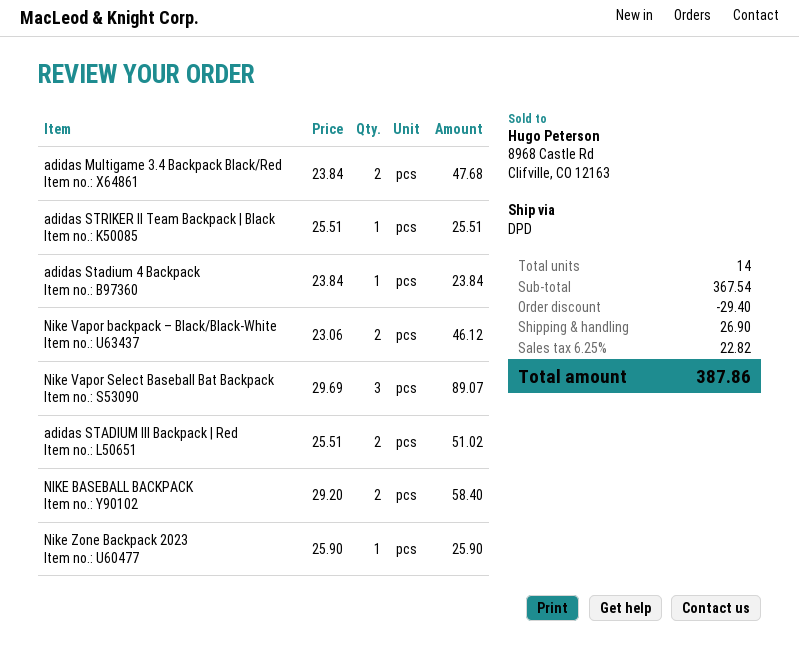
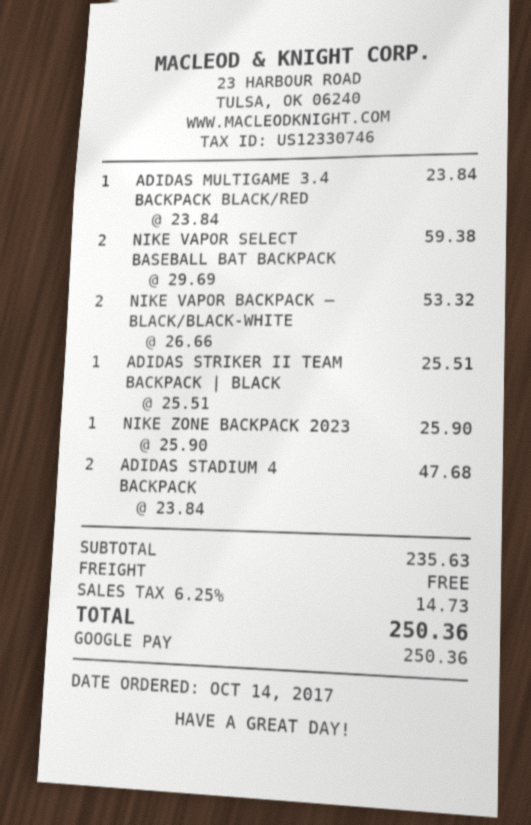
adidas Multigame 3.4 Backpack Black/Red: 2 x 23.84 = 47.68 -> 1 x 23.84 = 23.84
adidas Stadium 4 Backpack: 1 x 23.84 = 23.84 -> 2 x 23.84 = 47.68
Nike Vapor backpack – Black/Black-White: 2 x 23.06 = 46.12 -> 2 x 26.66 = 53.32
Nike Vapor Select Baseball Bat Backpack: 3 x 29.69 = 89.07 -> 2 x 29.69 = 59.38
adidas STADIUM III Backpack | Red: 2 x 25.51 = 51.02 -> none
NIKE BASEBALL BACKPACK: 2 x 29.20 = 58.40 -> none
subtotal: 367.54 -> 235.63
discount: 29.40 -> none
shipping: 26.90 -> 0.00
tax: 6.25% = 22.82 -> 6.25% = 14.73
total: 387.86 -> 250.36

